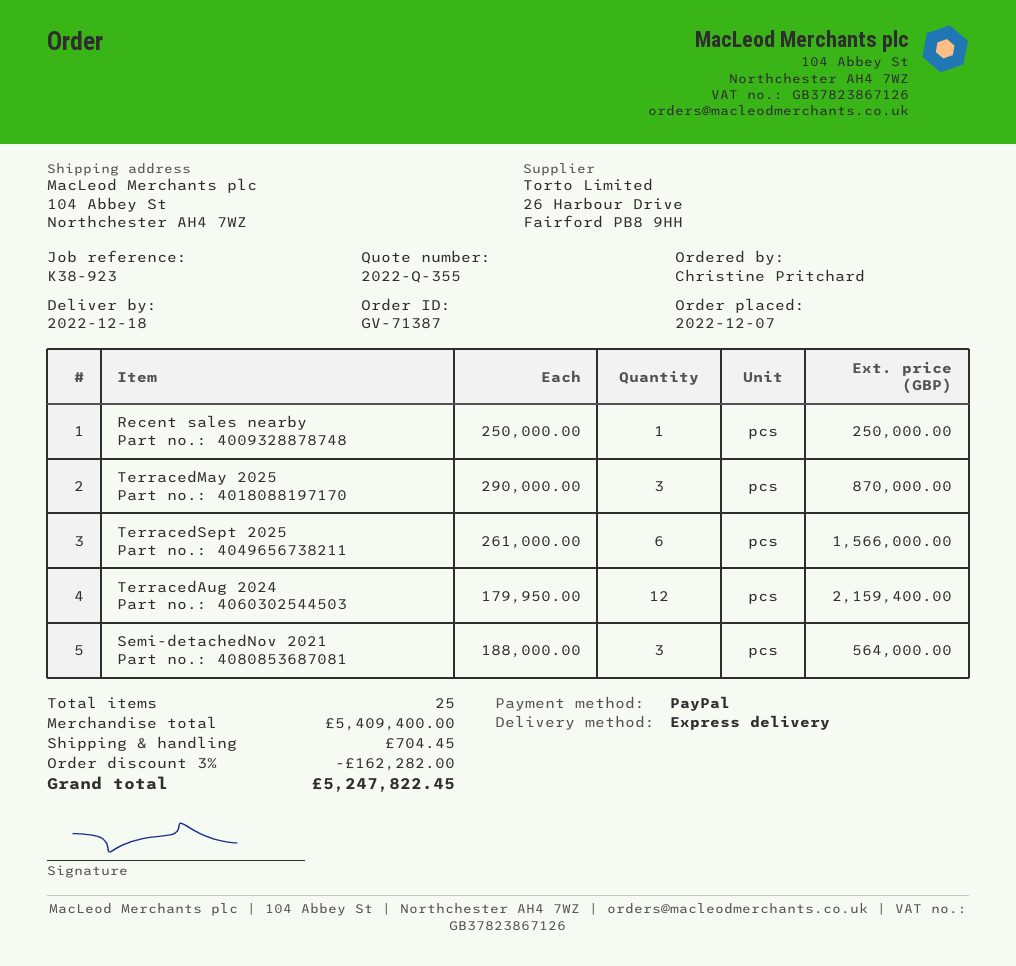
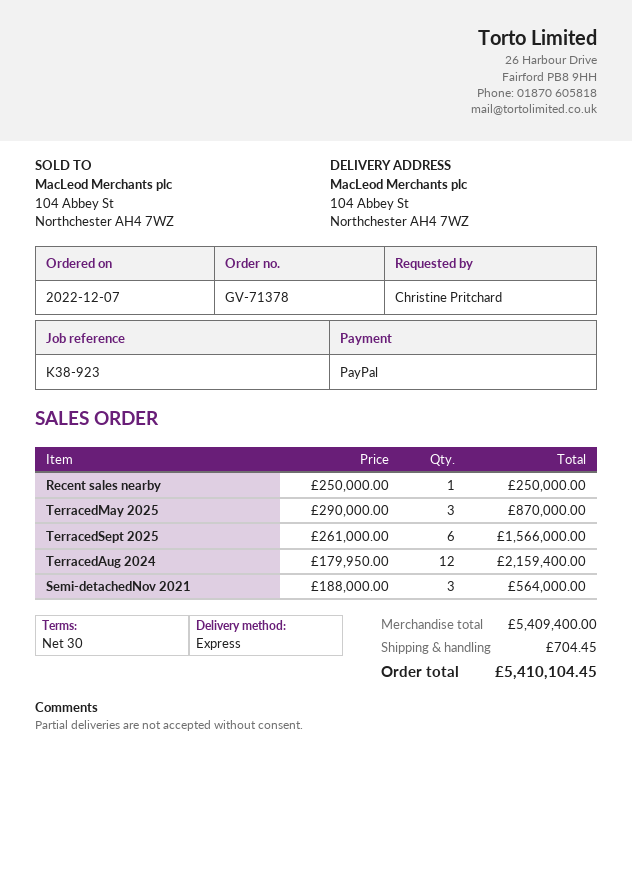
order number: GV-71387 -> GV-71378
discount: 3% = 162282.00 -> none
total: 5247822.45 -> 5410104.45

